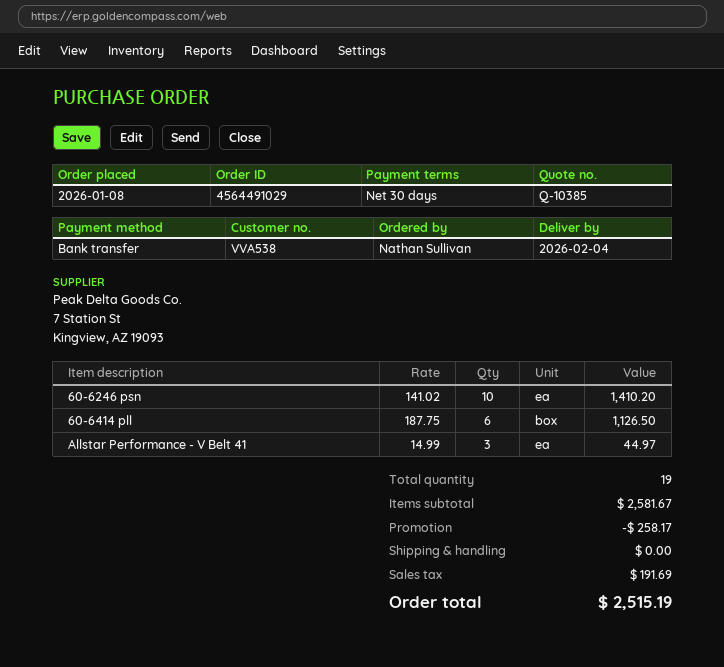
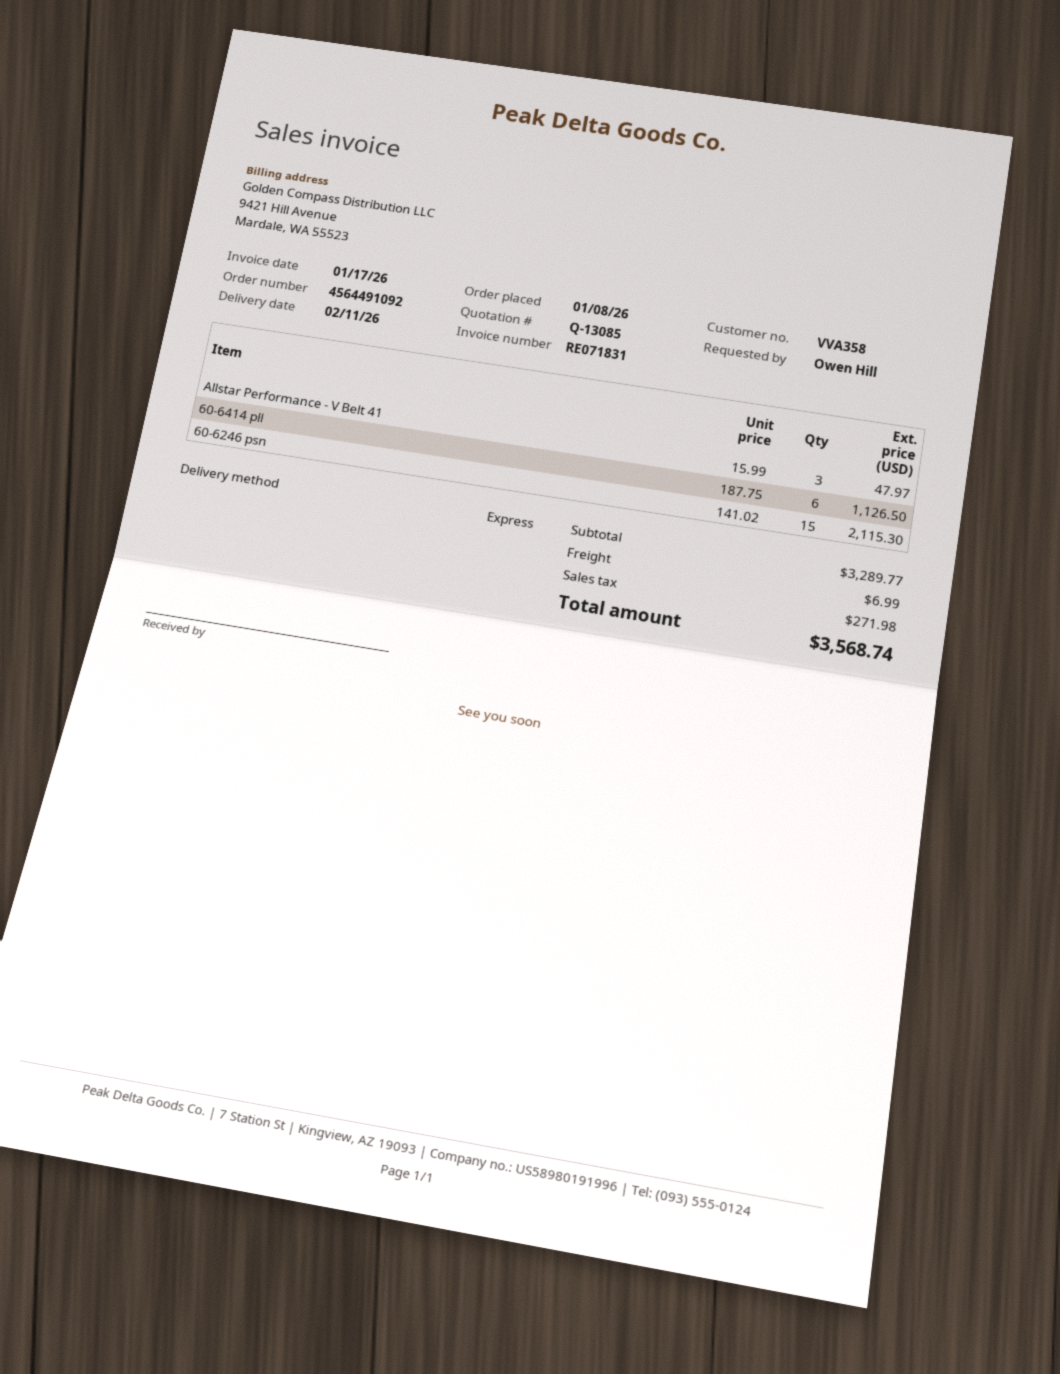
quote number: Q-10385 -> Q-13085
order number: 4564491029 -> 4564491092
delivery date: 2026-02-04 -> 2026-02-11
customer number: VVA538 -> VVA358
ordered by: Nathan Sullivan -> Owen Hill
60-6246 psn: 10 x 141.02 = 1410.20 -> 15 x 141.02 = 2115.30
Allstar Performance - V Belt 41: 3 x 14.99 = 44.97 -> 3 x 15.99 = 47.97
subtotal: 2581.67 -> 3289.77
discount: 258.17 -> none
shipping: 0.00 -> 6.99
tax: 191.69 -> 271.98
total: 2515.19 -> 3568.74

